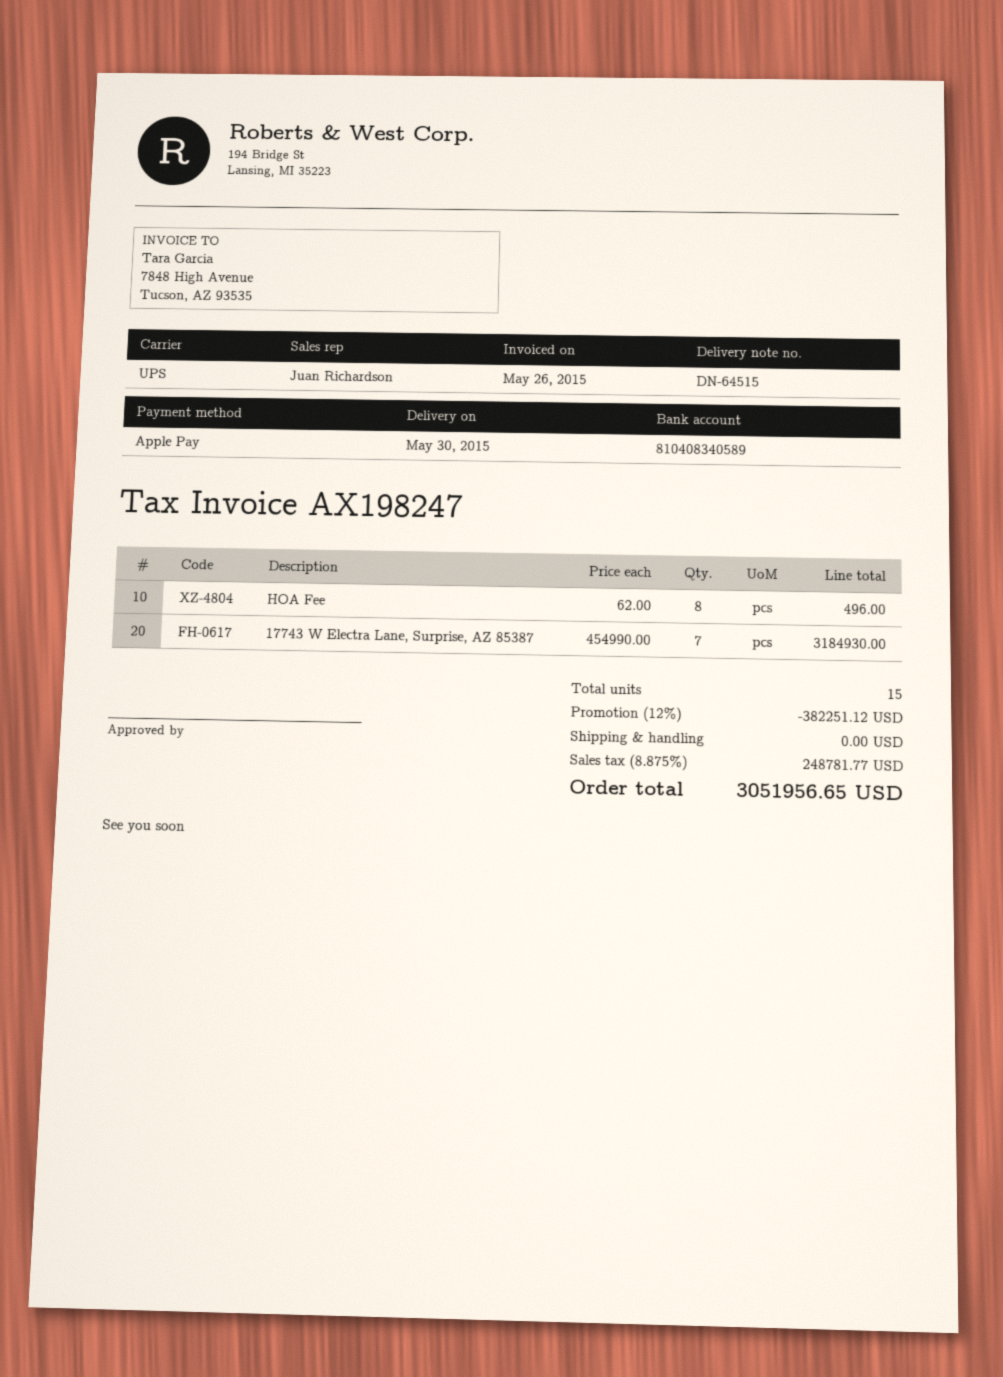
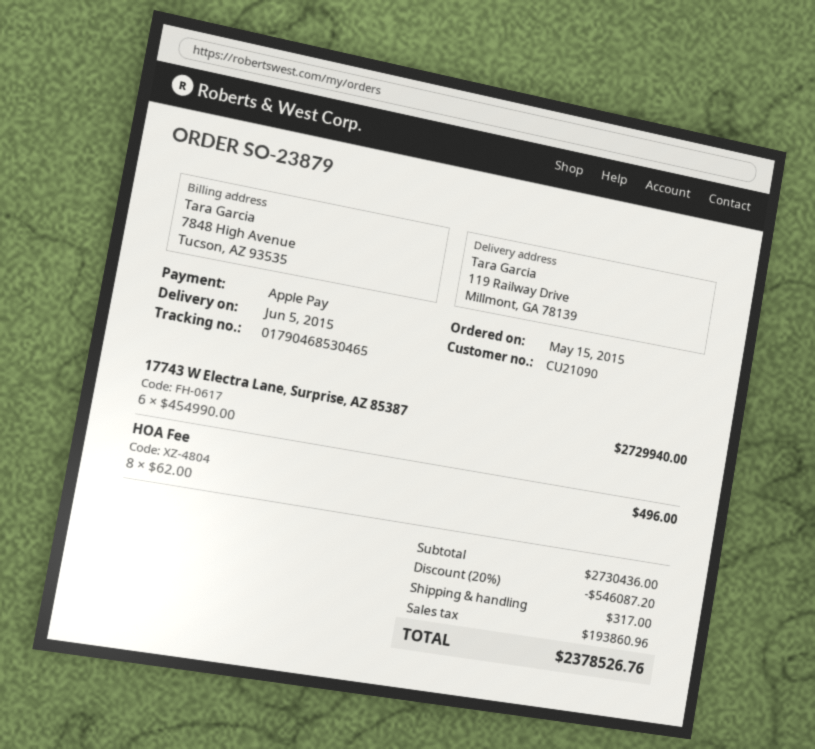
delivery date: 2015-05-30 -> 2015-06-05
17743 W Electra Lane, Surprise, AZ 85387: 7 x 454990.00 = 3184930.00 -> 6 x 454990.00 = 2729940.00
discount: 12% = 382251.12 -> 20% = 546087.20
shipping: 0.00 -> 317.00
tax: 248781.77 -> 193860.96
total: 3051956.65 -> 2378526.76

